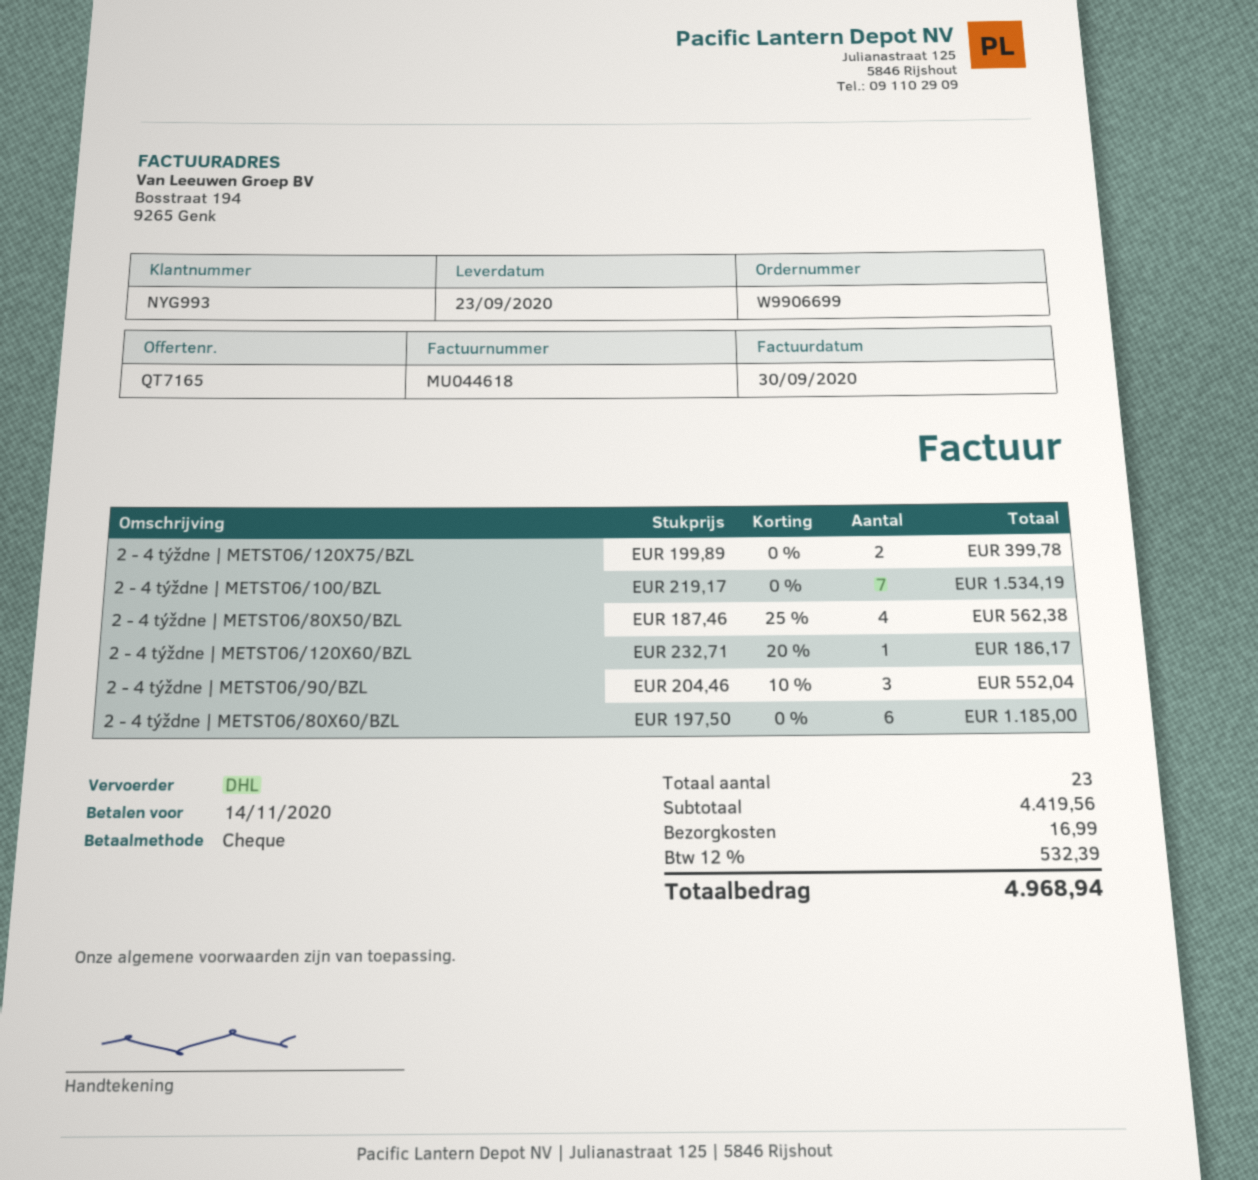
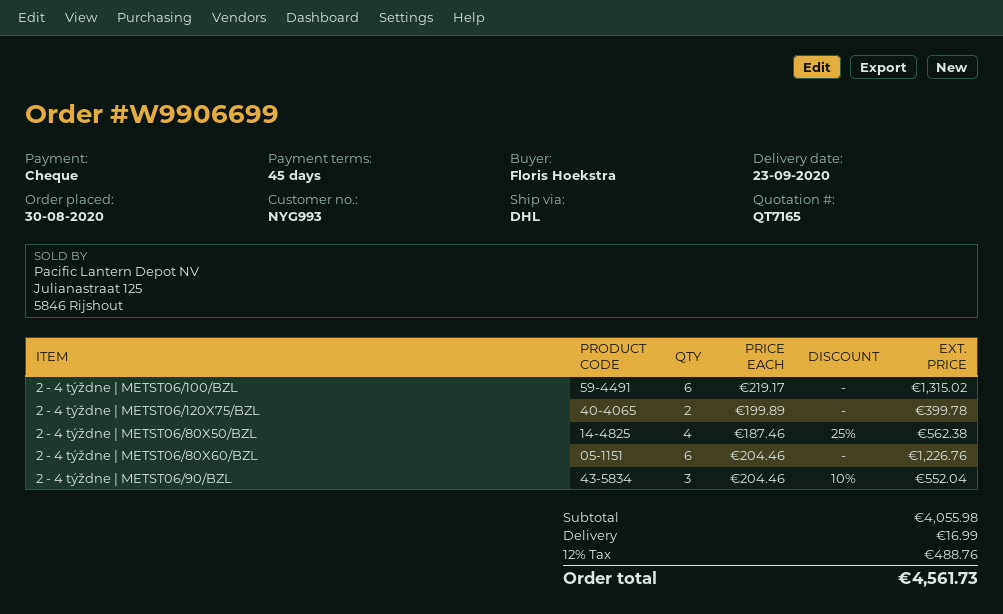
2 - 4 týždne | METST06/100/BZL: 7 x 219.17 = 1534.19 -> 6 x 219.17 = 1315.02
2 - 4 týždne | METST06/120X60/BZL: 1 x 232.71 - 20% = 186.17 -> none
2 - 4 týždne | METST06/80X60/BZL: 6 x 197.50 = 1185.00 -> 6 x 204.46 = 1226.76
subtotal: 4419.56 -> 4055.98
tax: 12% = 532.39 -> 12% = 488.76
total: 4968.94 -> 4561.73

